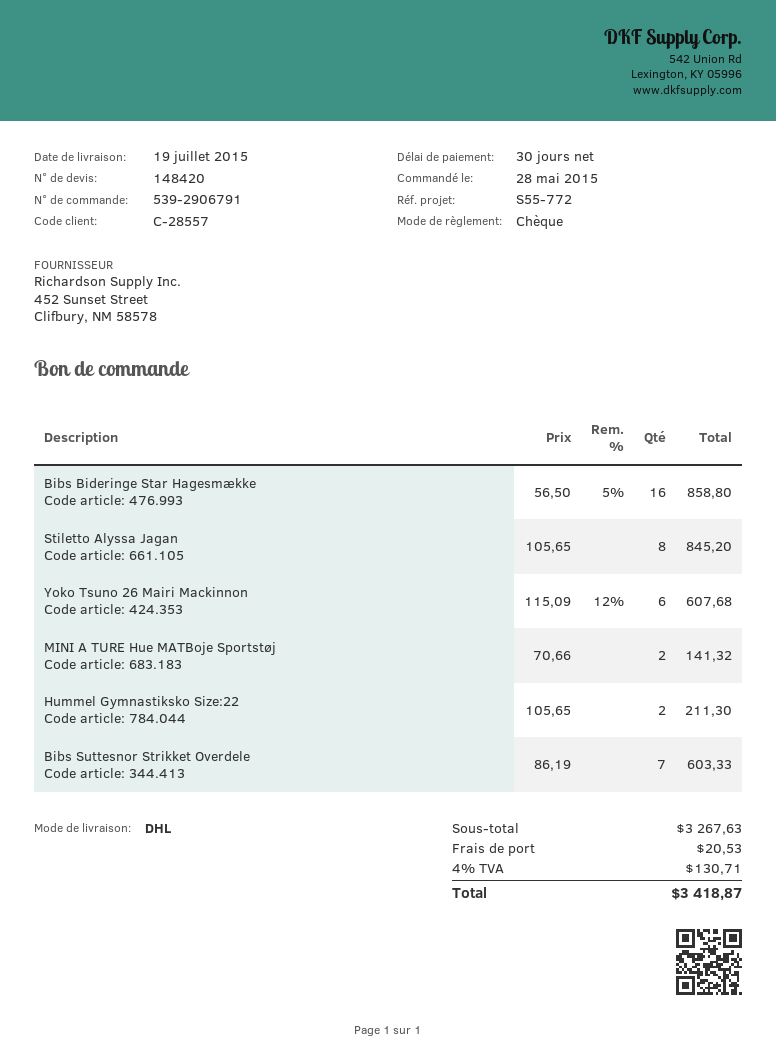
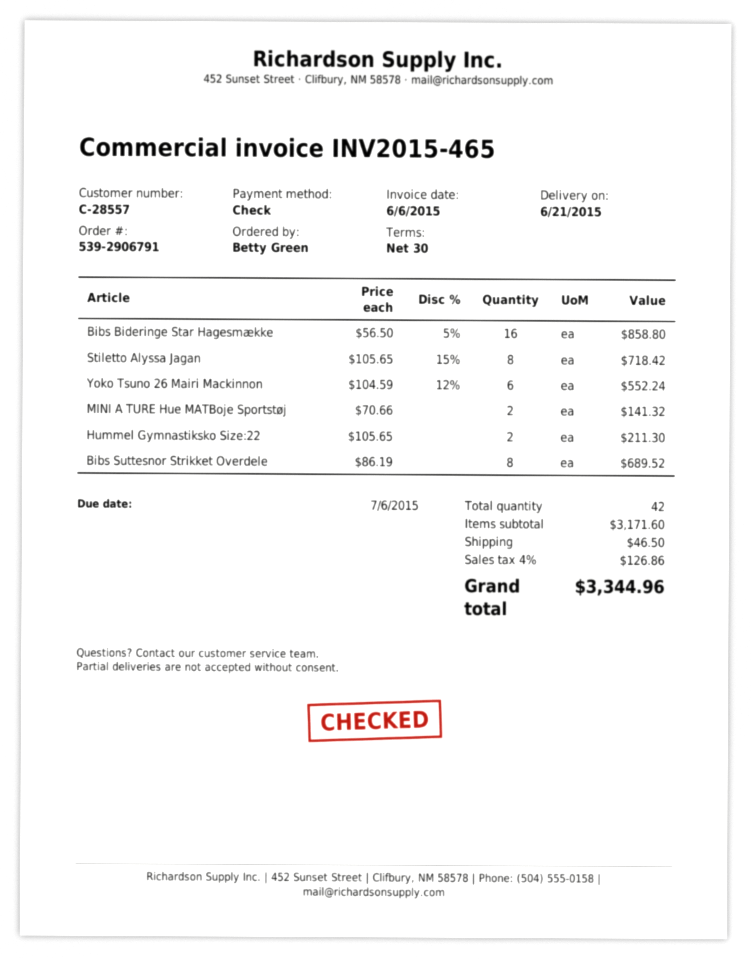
delivery date: 2015-07-19 -> 2015-06-21
Stiletto Alyssa Jagan: 8 x 105.65 = 845.20 -> 8 x 105.65 - 15% = 718.42
Yoko Tsuno 26 Mairi Mackinnon: 6 x 115.09 - 12% = 607.68 -> 6 x 104.59 - 12% = 552.24
Bibs Suttesnor Strikket Overdele: 7 x 86.19 = 603.33 -> 8 x 86.19 = 689.52
subtotal: 3267.63 -> 3171.60
shipping: 20.53 -> 46.50
tax: 4% = 130.71 -> 4% = 126.86
total: 3418.87 -> 3344.96

